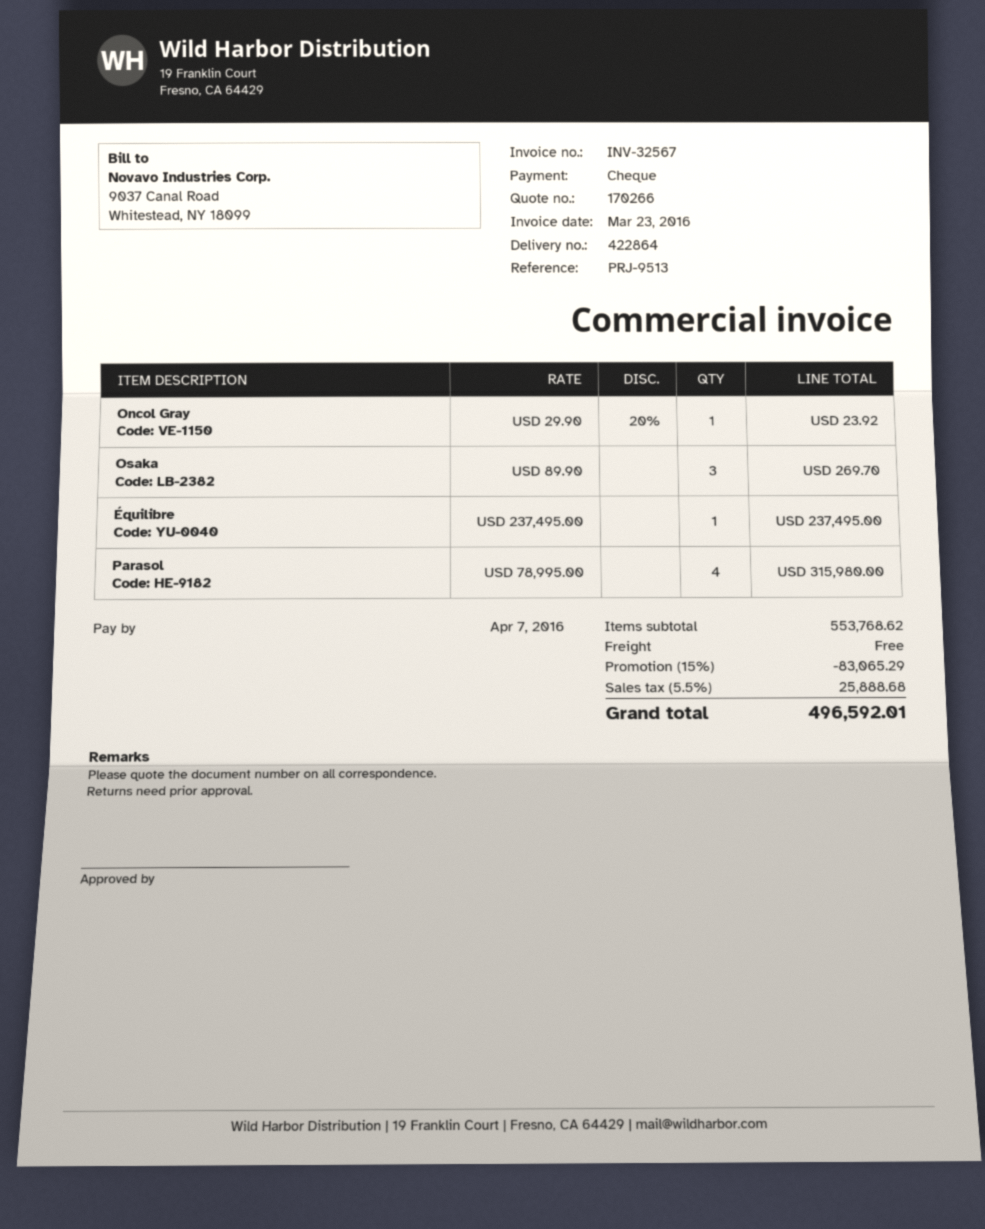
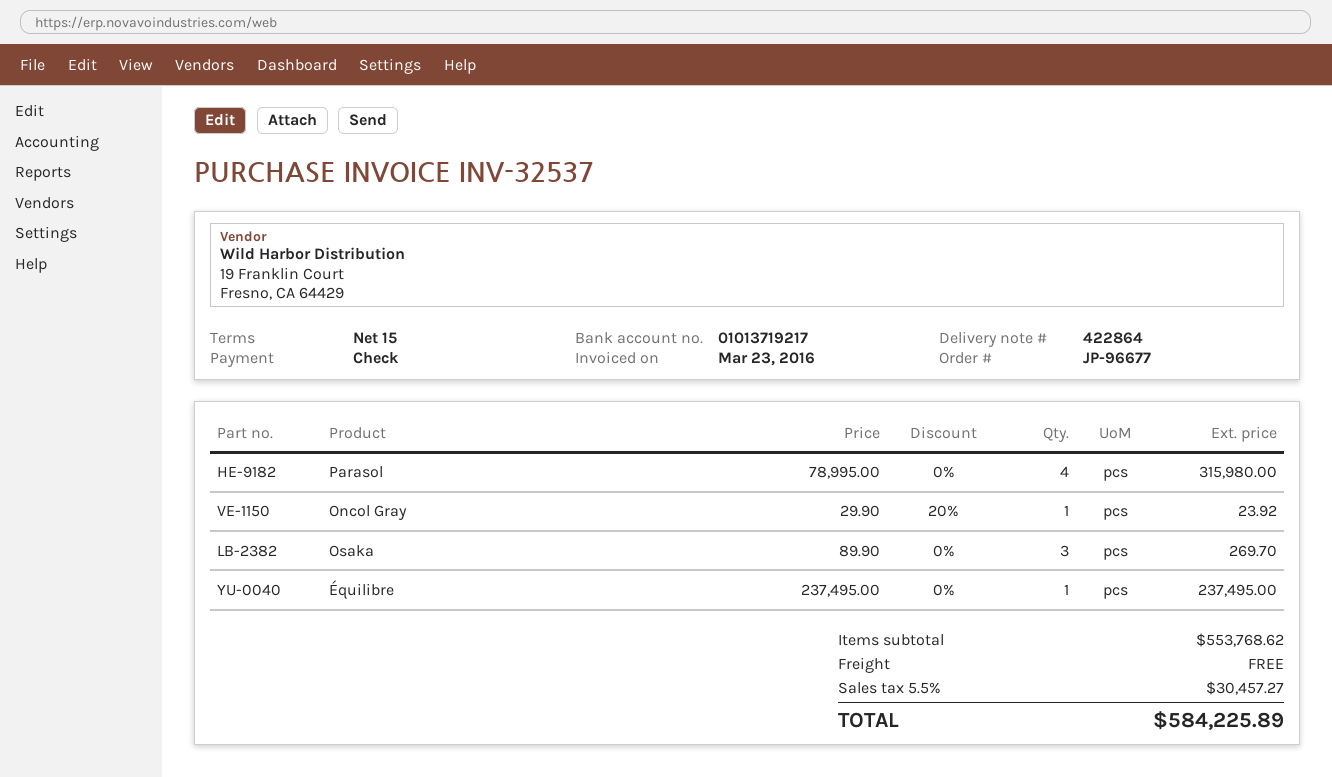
invoice number: INV-32567 -> INV-32537
discount: 15% = 83065.29 -> none
tax: 5.5% = 25888.68 -> 5.5% = 30457.27
total: 496592.01 -> 584225.89

